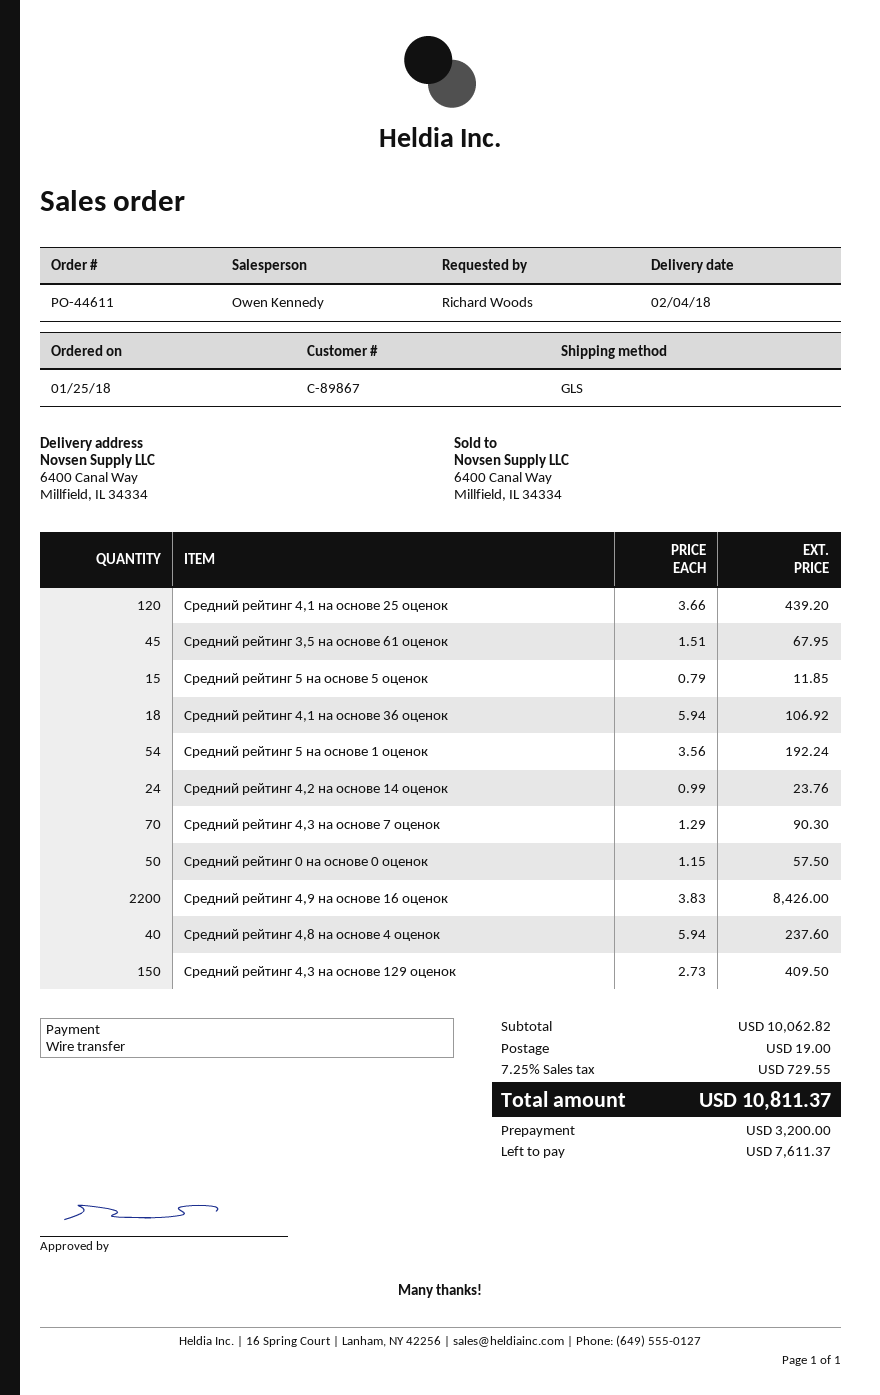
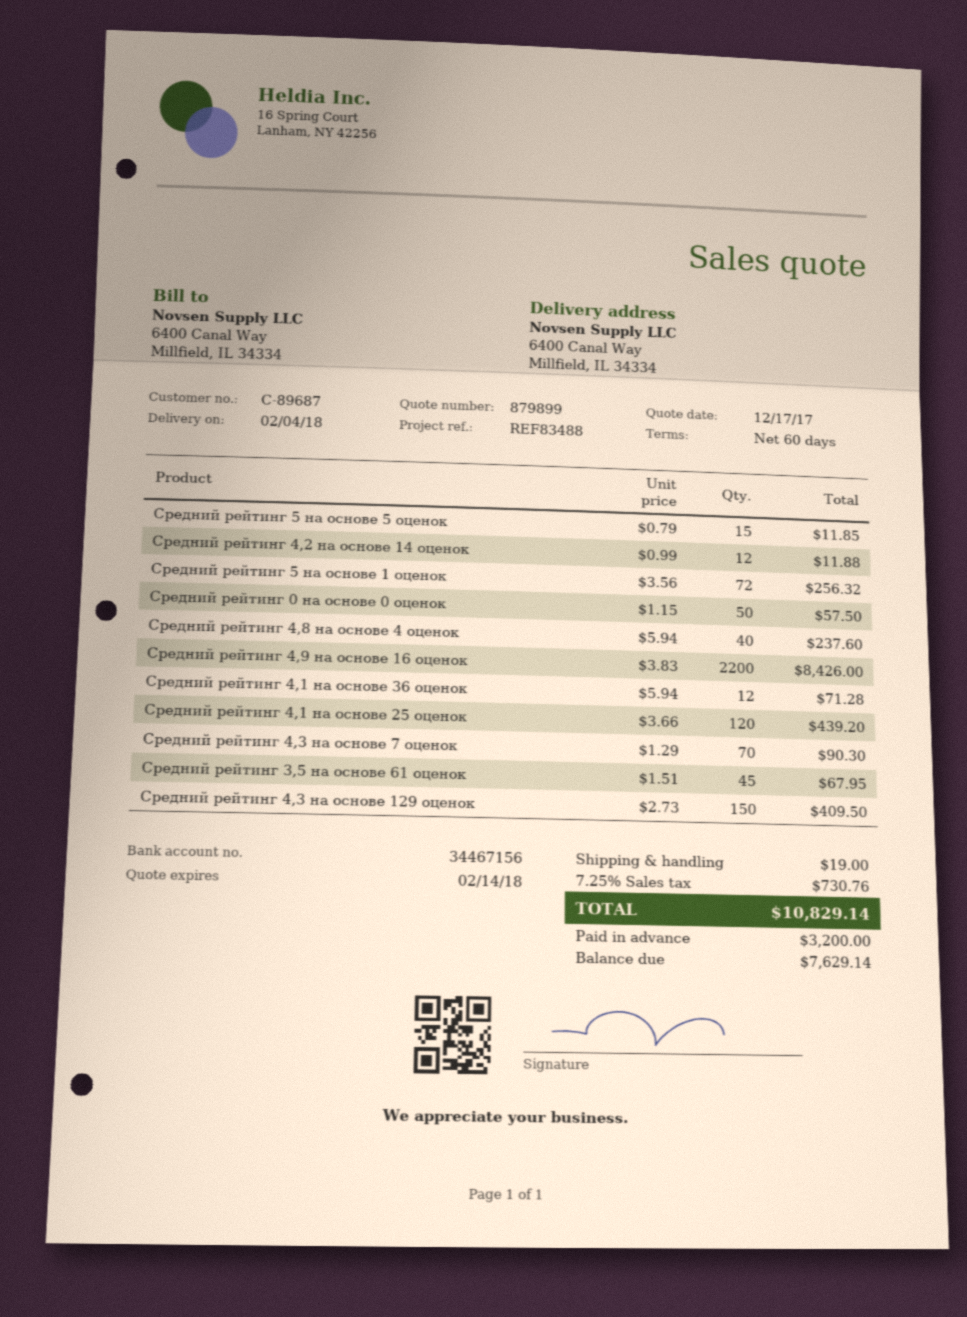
customer number: C-89867 -> C-89687
Средний рейтинг 4,1 на основе 36 оценок: 18 x 5.94 = 106.92 -> 12 x 5.94 = 71.28
Средний рейтинг 5 на основе 1 оценок: 54 x 3.56 = 192.24 -> 72 x 3.56 = 256.32
Средний рейтинг 4,2 на основе 14 оценок: 24 x 0.99 = 23.76 -> 12 x 0.99 = 11.88
tax: 7.25% = 729.55 -> 7.25% = 730.76
total: 10811.37 -> 10829.14
balance: 7611.37 -> 7629.14

